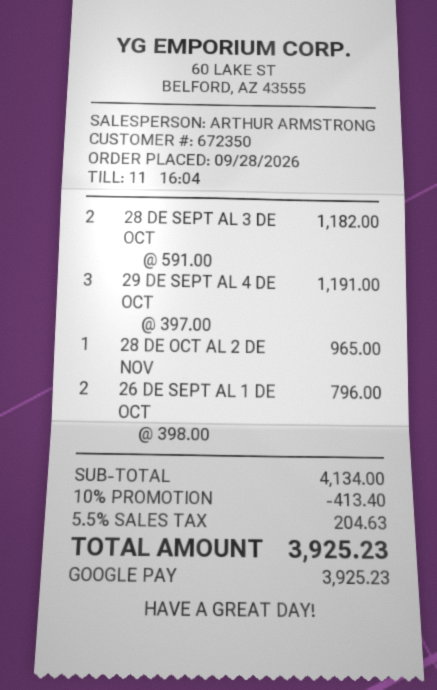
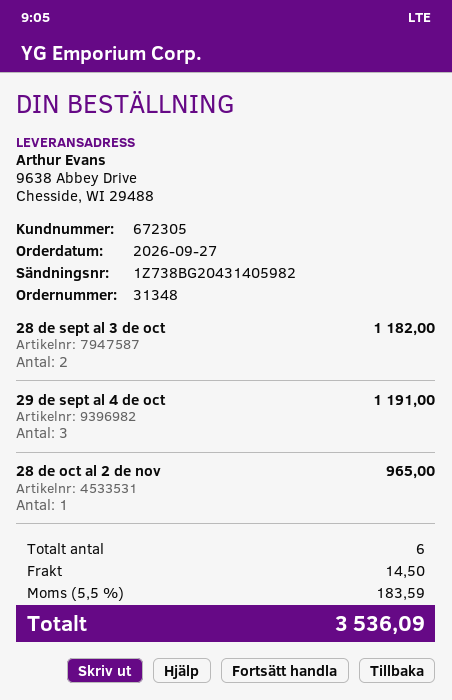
order date: 2026-09-28 -> 2026-09-27
customer number: 672350 -> 672305
26 DE SEPT AL 1 DE OCT: 2 for 796.00 -> none
discount: 10% = 413.40 -> none
shipping: none -> 14.50
tax: 5.5% = 204.63 -> 5.5% = 183.59
total: 3925.23 -> 3536.09

